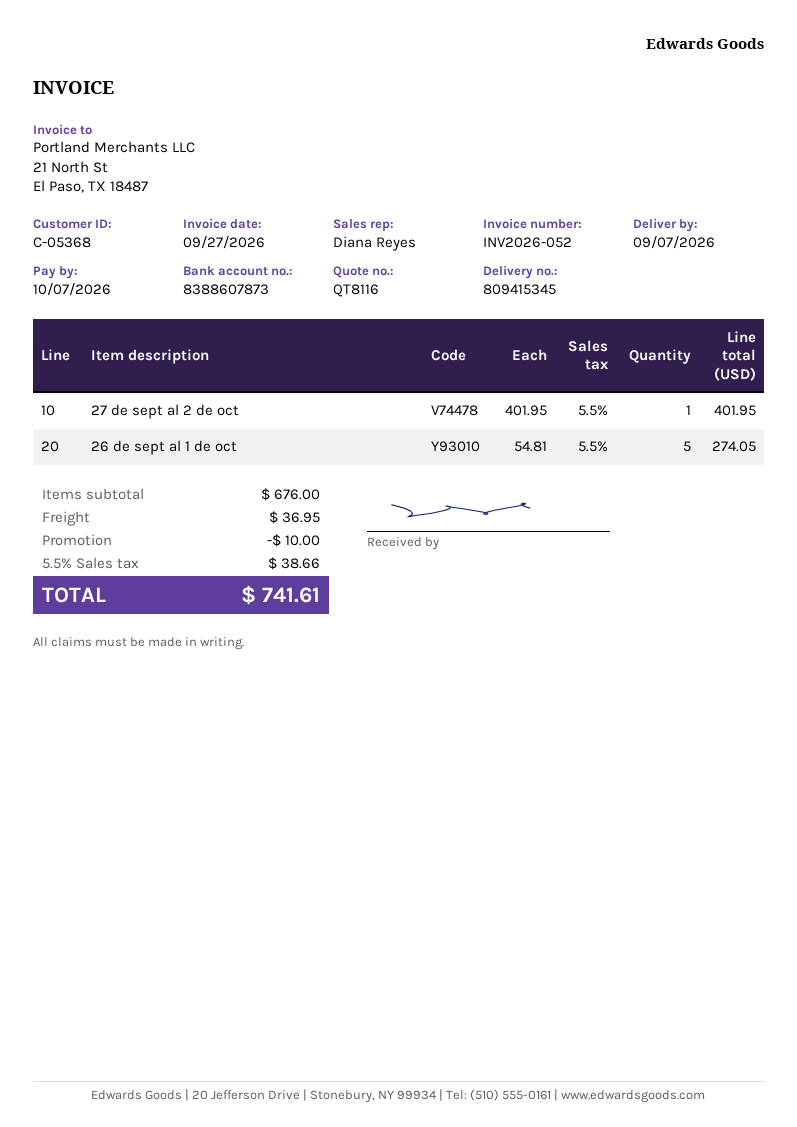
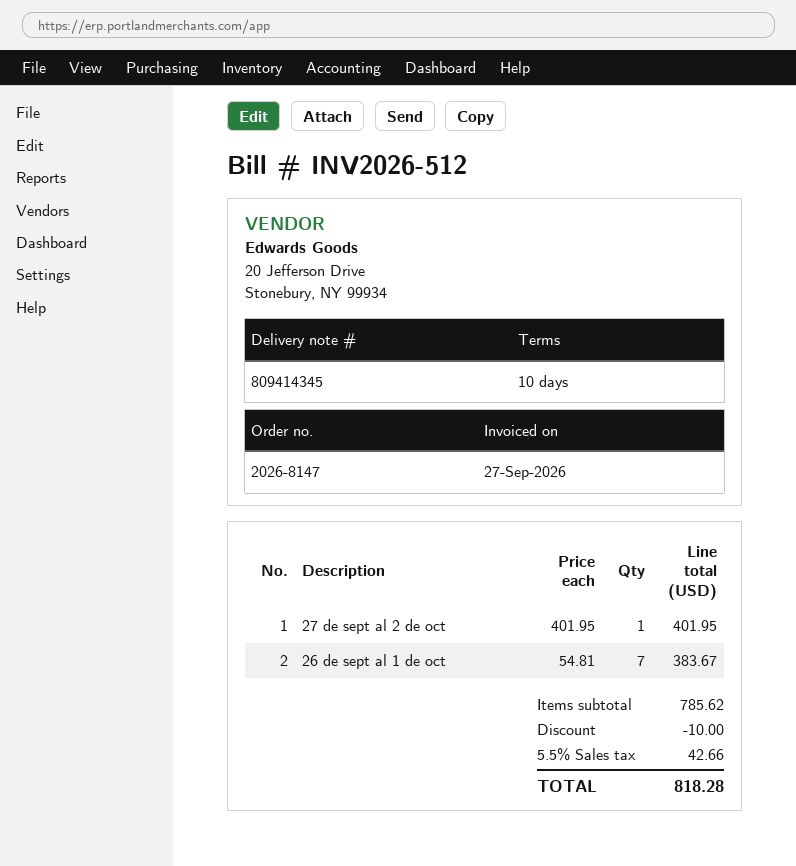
delivery note number: 809415345 -> 809414345
invoice number: INV2026-052 -> INV2026-512
26 de sept al 1 de oct: 5 x 54.81 = 274.05 -> 7 x 54.81 = 383.67
subtotal: 676.00 -> 785.62
shipping: 36.95 -> none
tax: 5.5% = 38.66 -> 5.5% = 42.66
total: 741.61 -> 818.28

